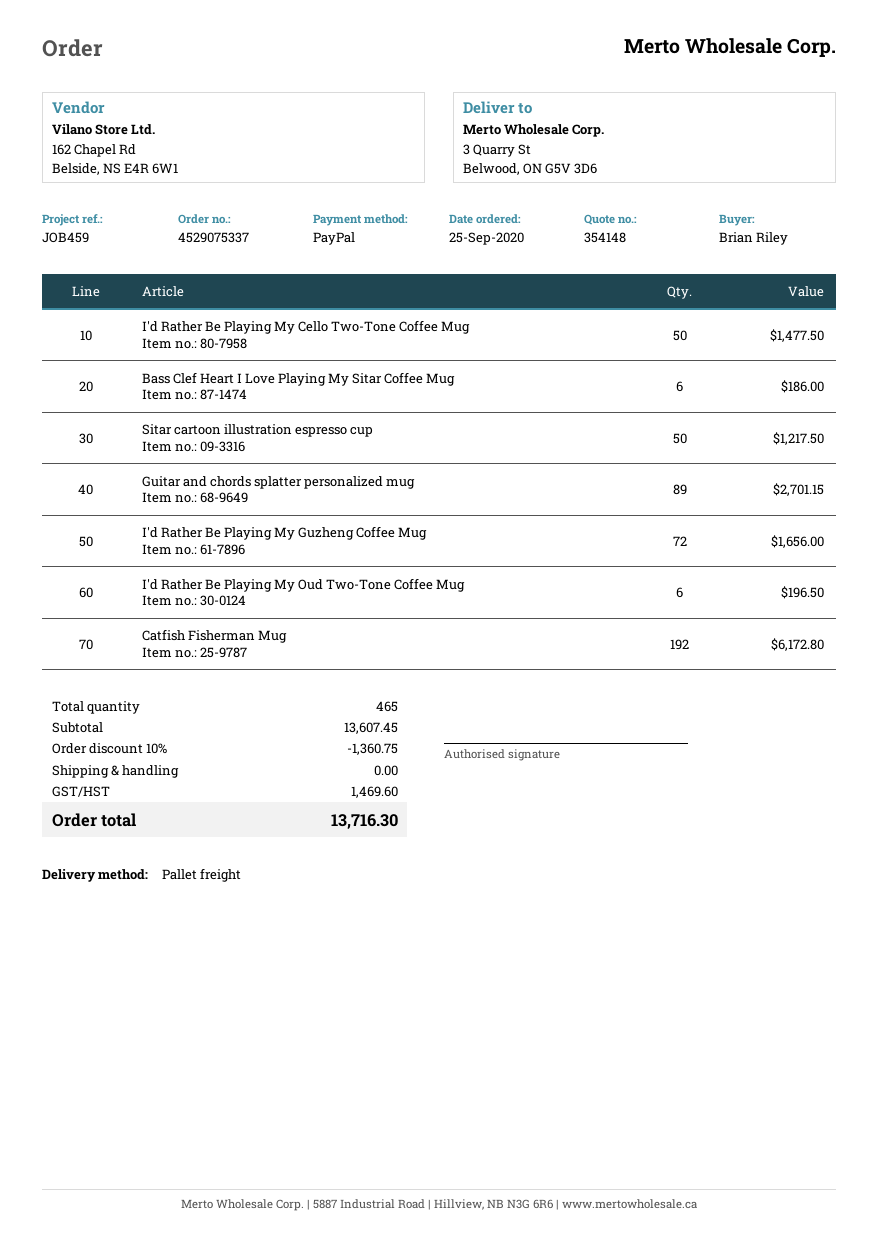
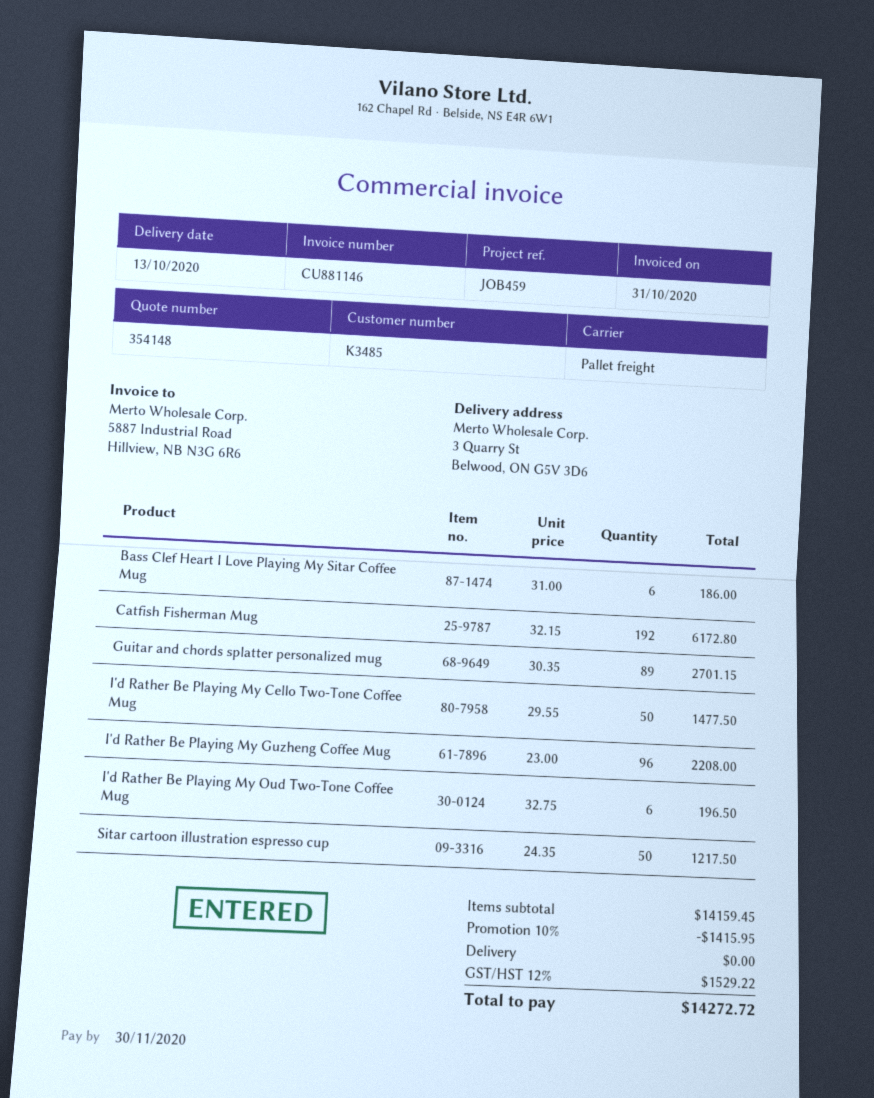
I'd Rather Be Playing My Guzheng Coffee Mug: 72 for 1656.00 -> 96 for 2208.00
subtotal: 13607.45 -> 14159.45
discount: 10% = 1360.75 -> 10% = 1415.95
tax: 1469.60 -> 1529.22
total: 13716.30 -> 14272.72

